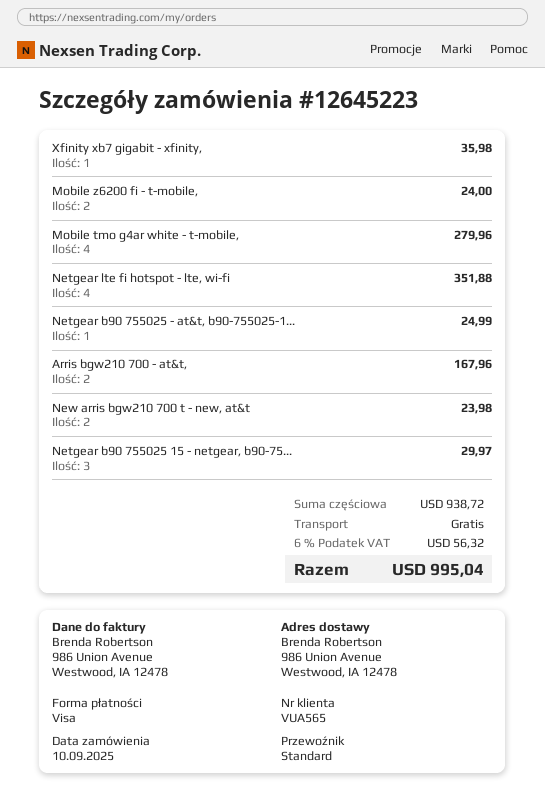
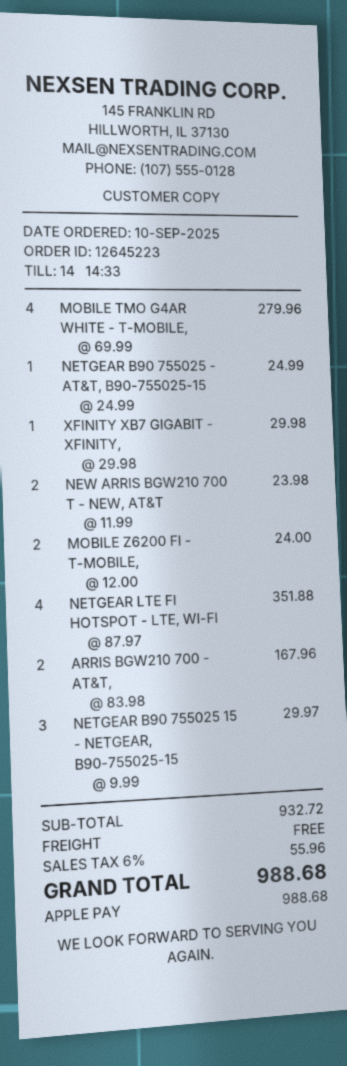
payment method: Visa -> Apple Pay
Xfinity xb7 gigabit - xfinity,: 1 for 35.98 -> 1 for 29.98
subtotal: 938.72 -> 932.72
tax: 6% = 56.32 -> 6% = 55.96
total: 995.04 -> 988.68

